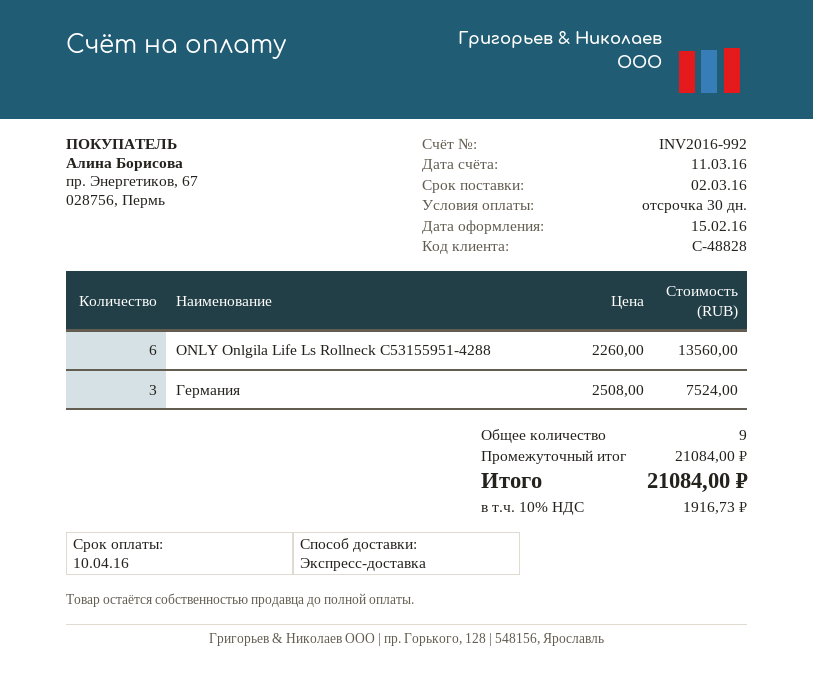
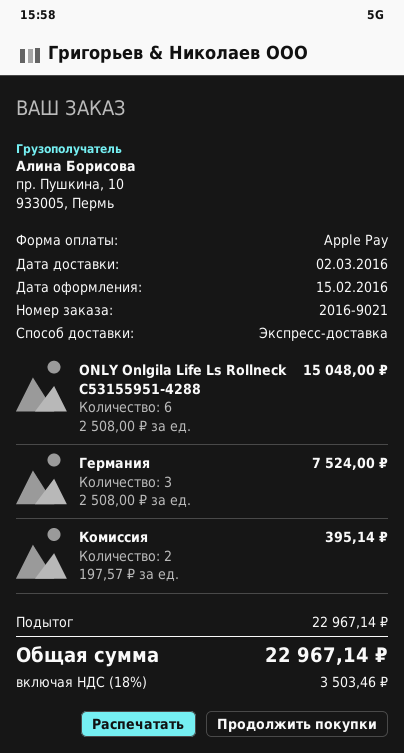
ONLY Onlgila Life Ls Rollneck C53155951-4288: 6 x 2260.00 = 13560.00 -> 6 x 2508.00 = 15048.00
Комиссия: none -> 2 x 197.57 = 395.14
subtotal: 21084.00 -> 22967.14
tax: 10% = 1916.73 -> 18% = 3503.46
total: 21084.00 -> 22967.14

